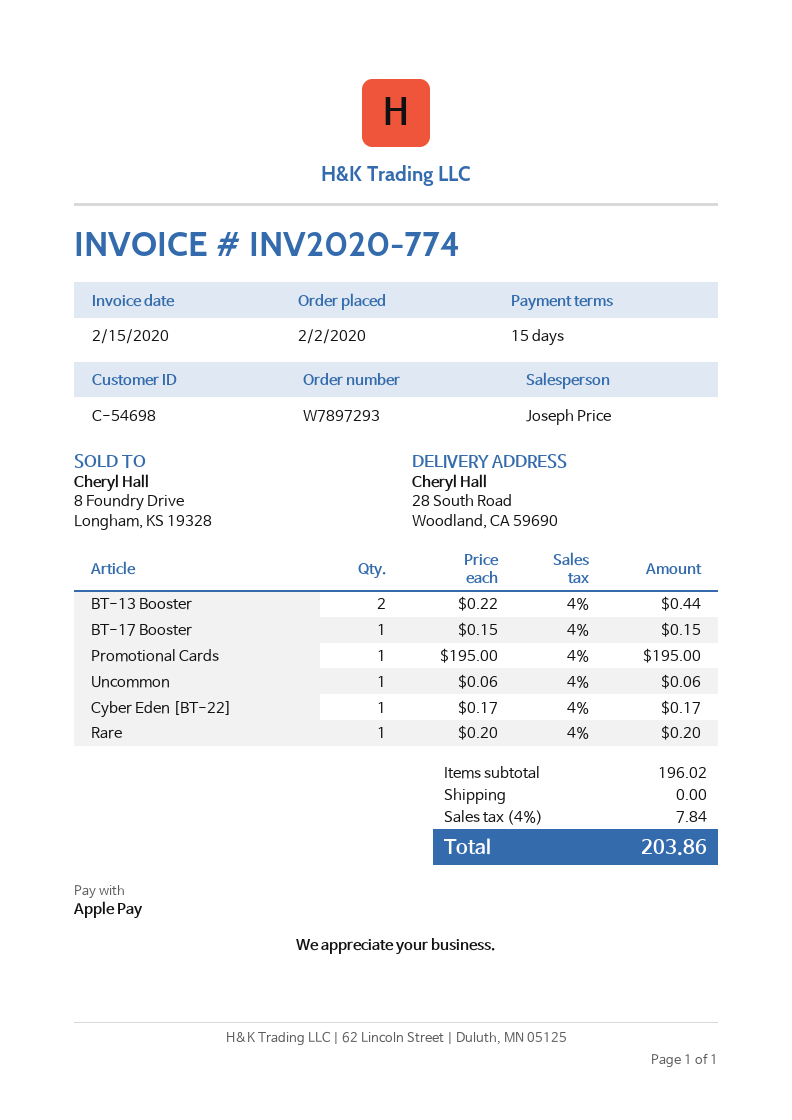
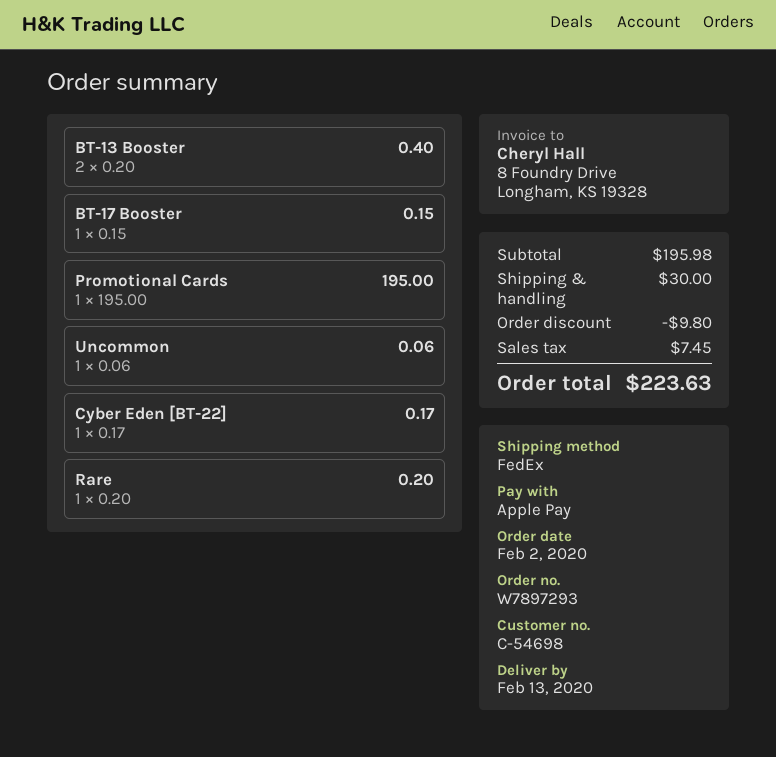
BT-13 Booster: 2 x 0.22 = 0.44 -> 2 x 0.20 = 0.40
subtotal: 196.02 -> 195.98
discount: none -> 9.80
shipping: 0.00 -> 30.00
tax: 7.84 -> 7.45
total: 203.86 -> 223.63

